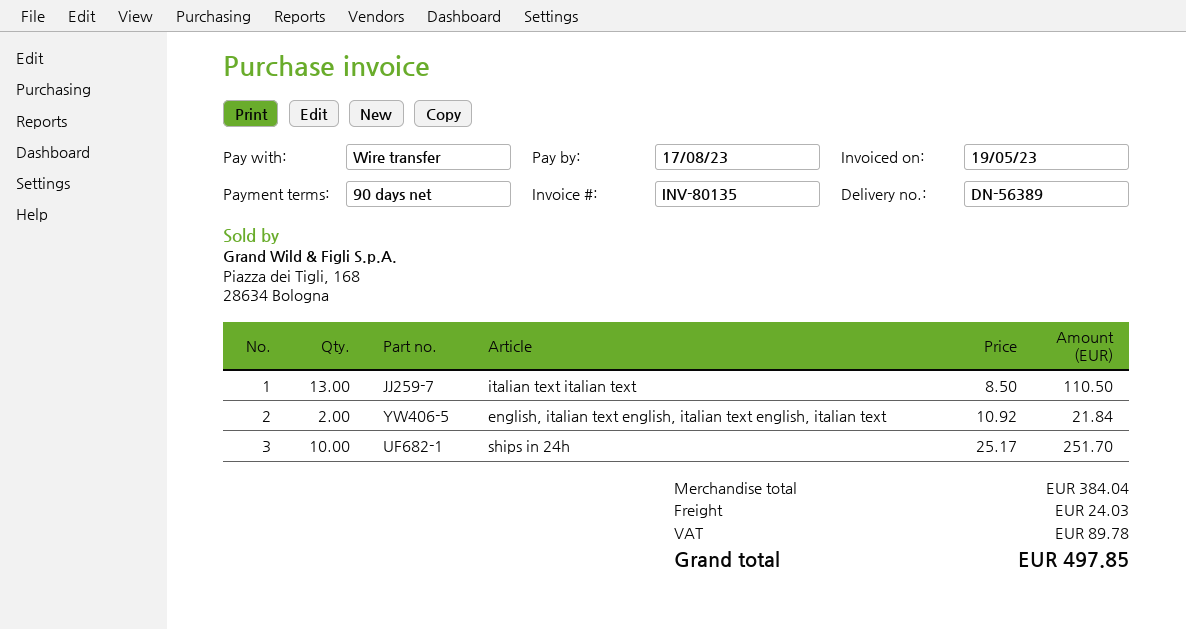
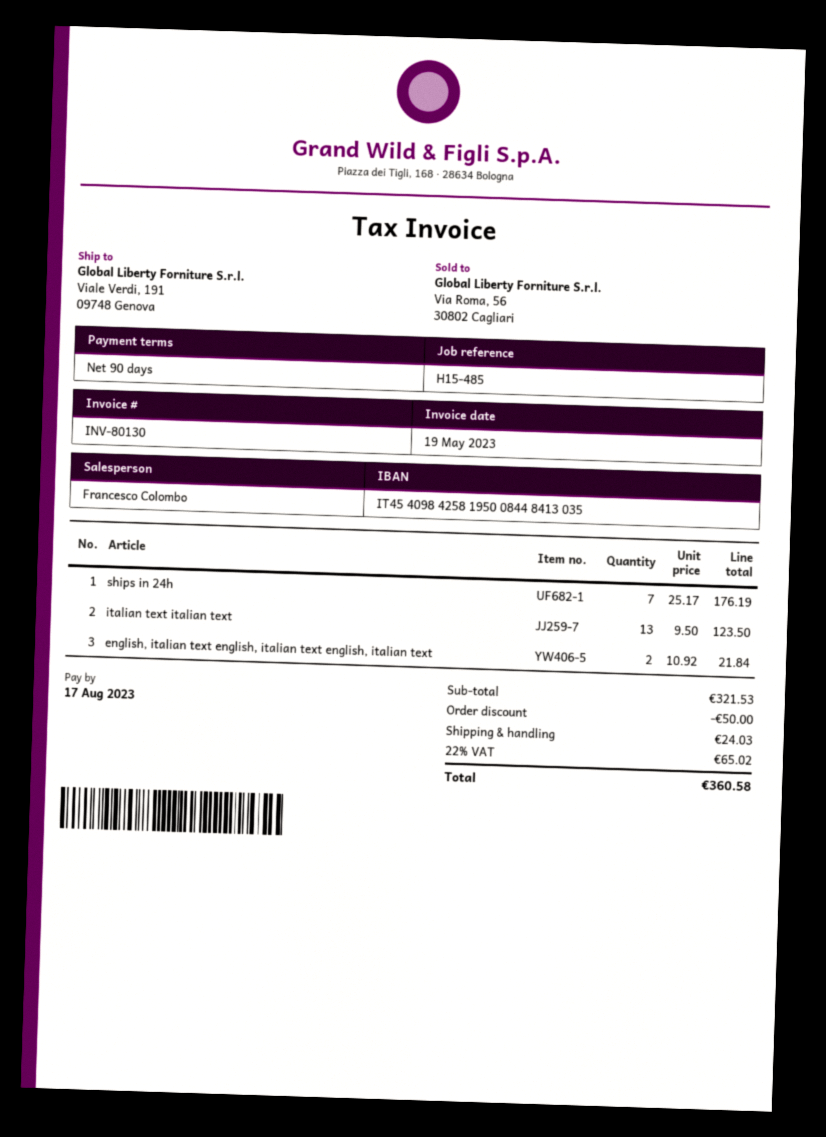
invoice number: INV-80135 -> INV-80130
italian text italian text: 13 x 8.50 = 110.50 -> 13 x 9.50 = 123.50
ships in 24h: 10 x 25.17 = 251.70 -> 7 x 25.17 = 176.19
subtotal: 384.04 -> 321.53
discount: none -> 50.00
tax: 89.78 -> 65.02
total: 497.85 -> 360.58

